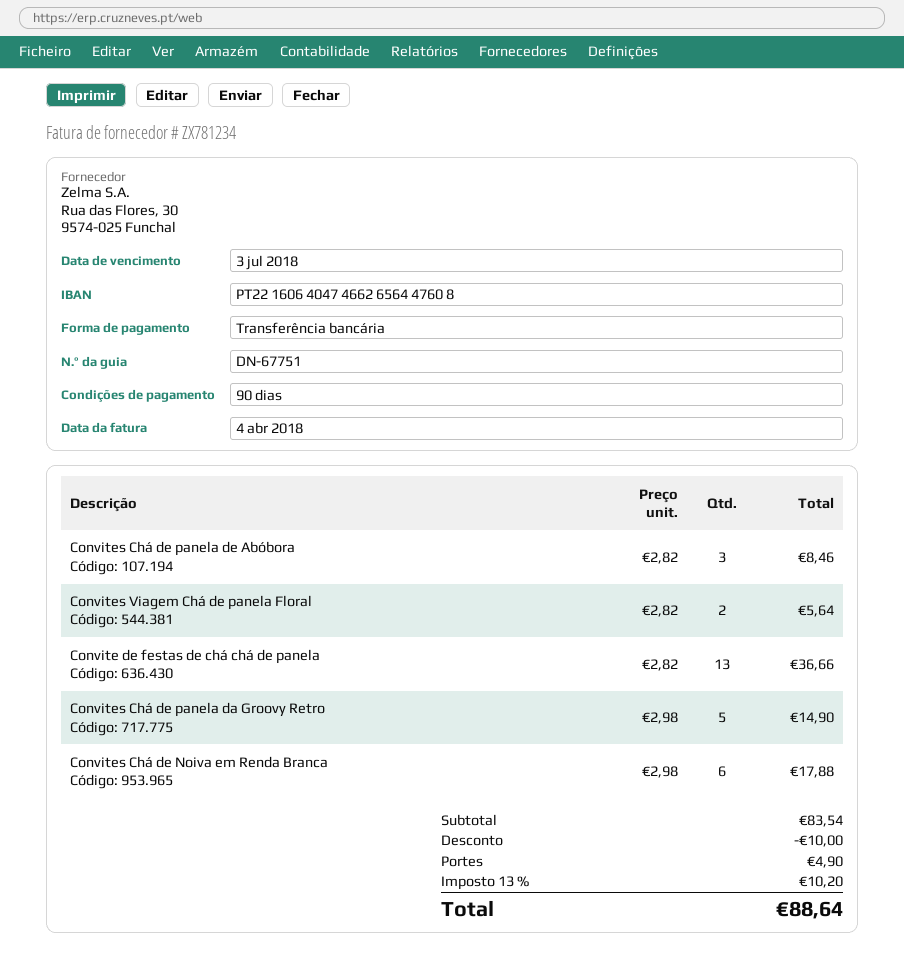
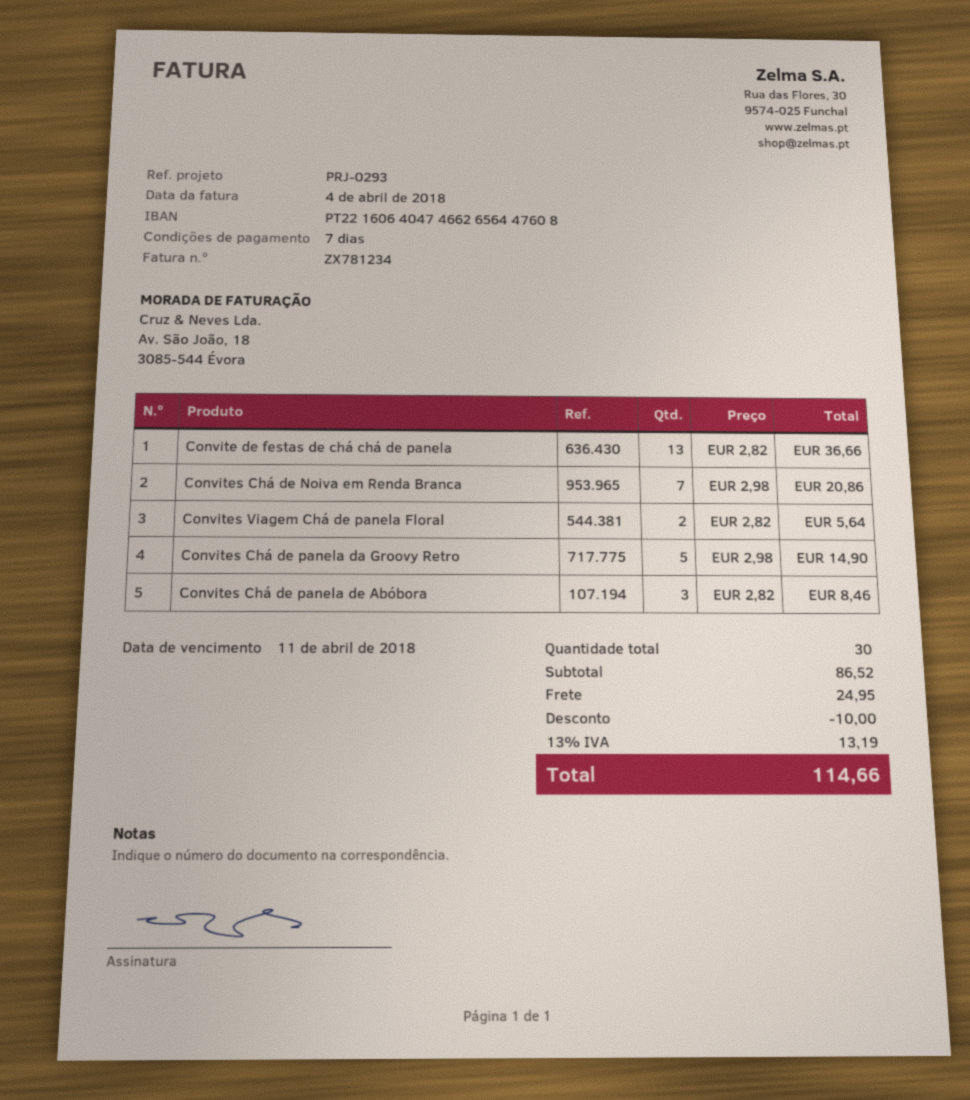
payment terms: 90 days -> 7 days
due date: 2018-07-03 -> 2018-04-11
Convites Chá de Noiva em Renda Branca: 6 x 2.98 = 17.88 -> 7 x 2.98 = 20.86
subtotal: 83.54 -> 86.52
shipping: 4.90 -> 24.95
tax: 13% = 10.20 -> 13% = 13.19
total: 88.64 -> 114.66

